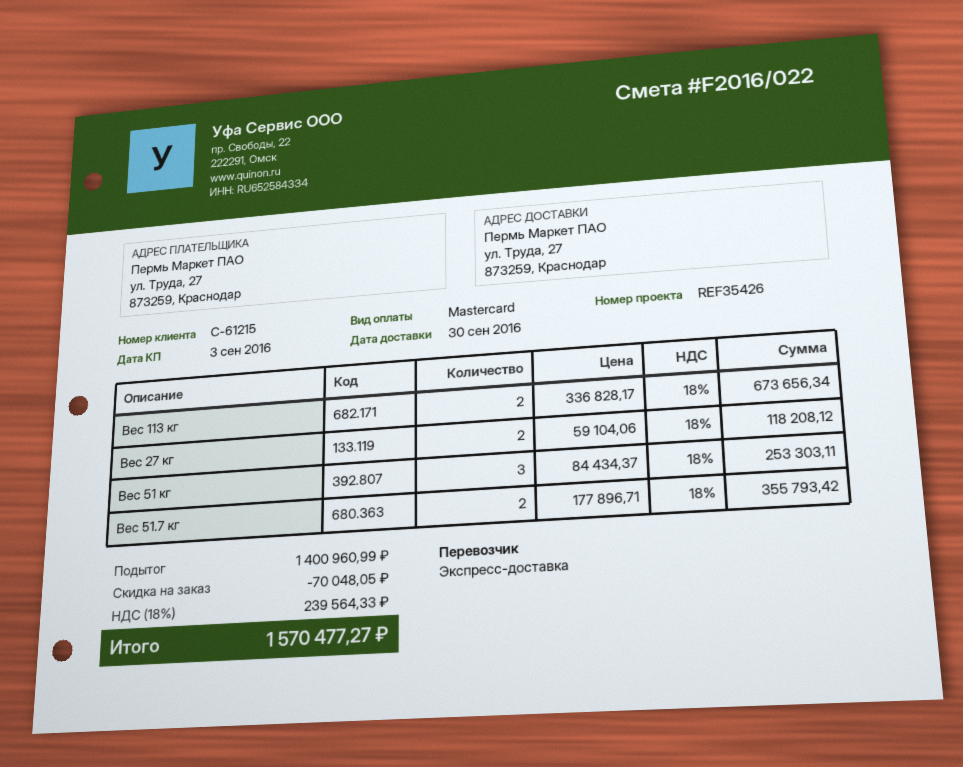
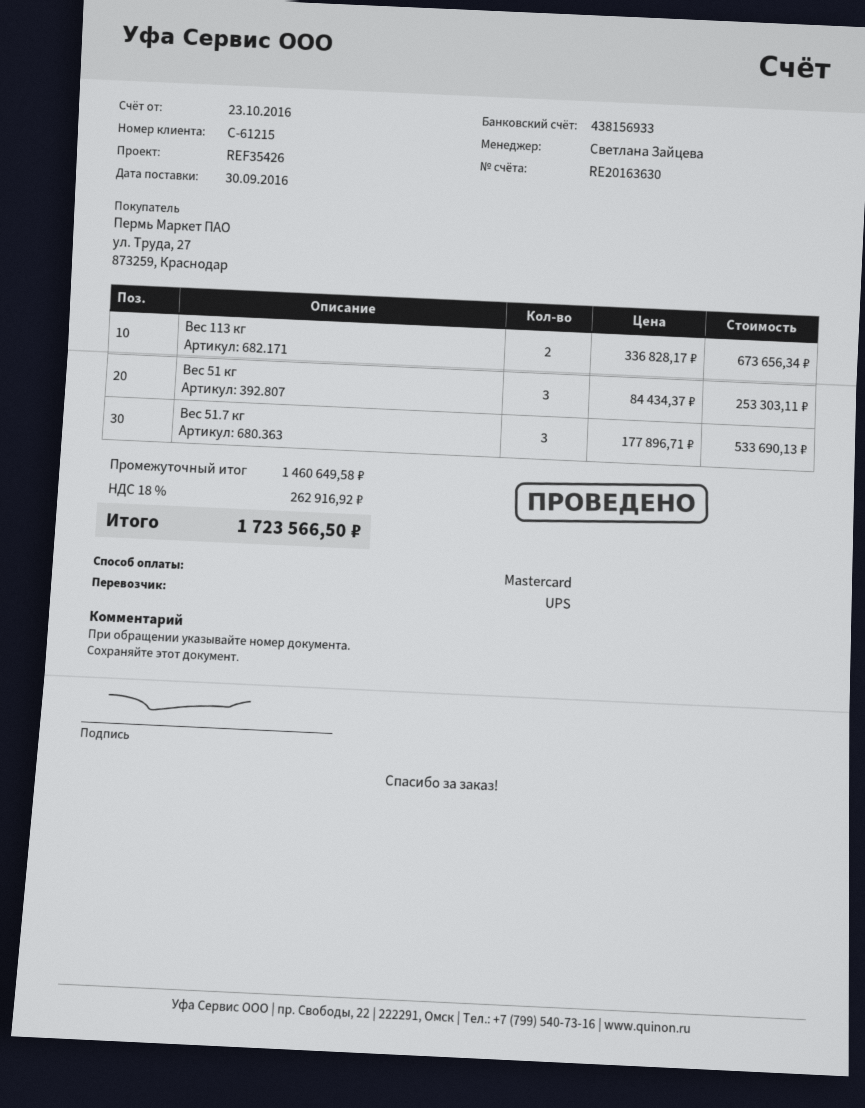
shipping method: express -> UPS
Вес 27 кг: 2 x 59104.06 = 118208.12 -> none
Вес 51.7 кг: 2 x 177896.71 = 355793.42 -> 3 x 177896.71 = 533690.13
subtotal: 1400960.99 -> 1460649.58
discount: 70048.05 -> none
tax: 18% = 239564.33 -> 18% = 262916.92
total: 1570477.27 -> 1723566.50

